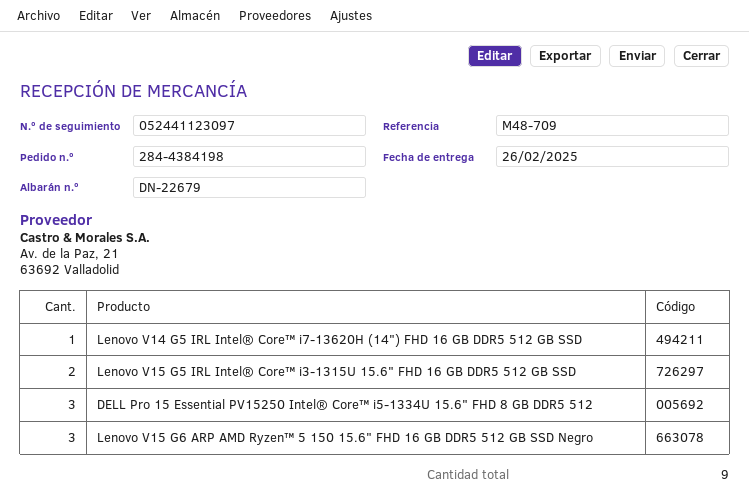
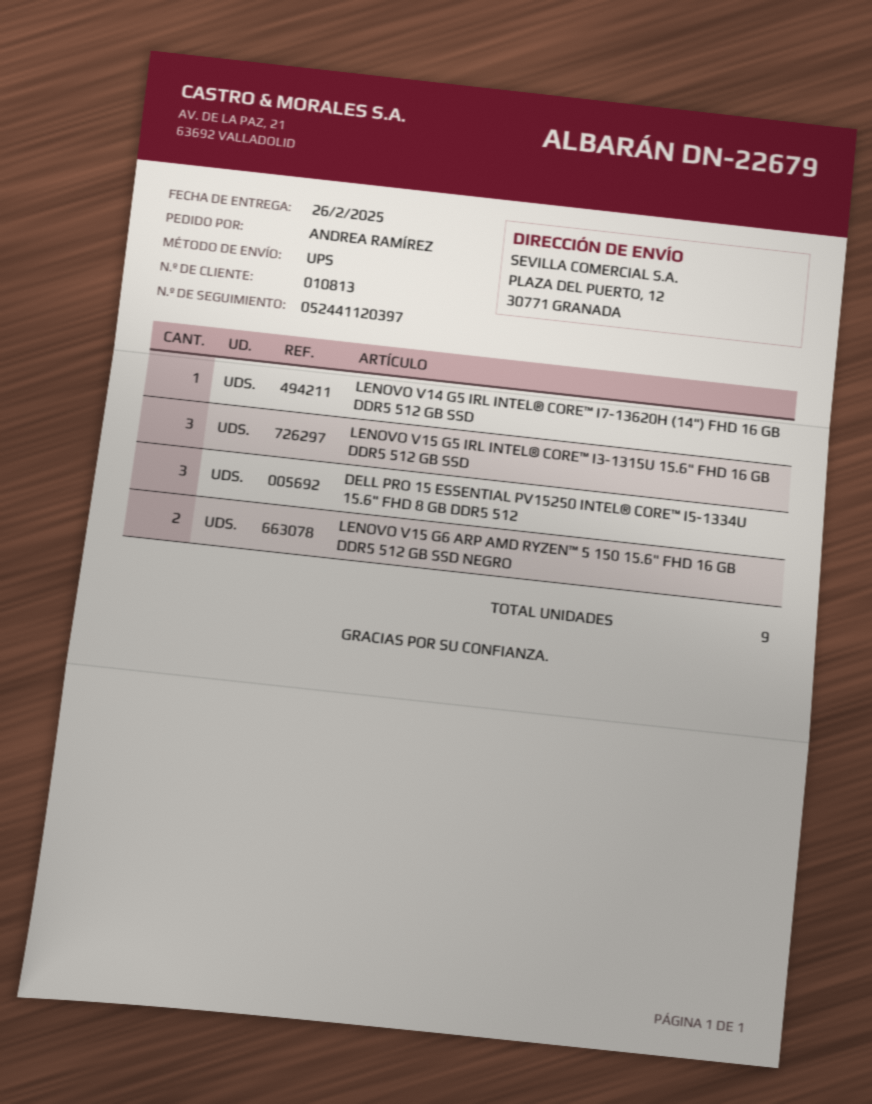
tracking number: 052441123097 -> 052441120397
Lenovo V15 G5 IRL Intel® Core™ i3-1315U 15.6" FHD 16 GB DDR5 512 GB SSD: 2 -> 3
Lenovo V15 G6 ARP AMD Ryzen™ 5 150 15.6" FHD 16 GB DDR5 512 GB SSD Negro: 3 -> 2

